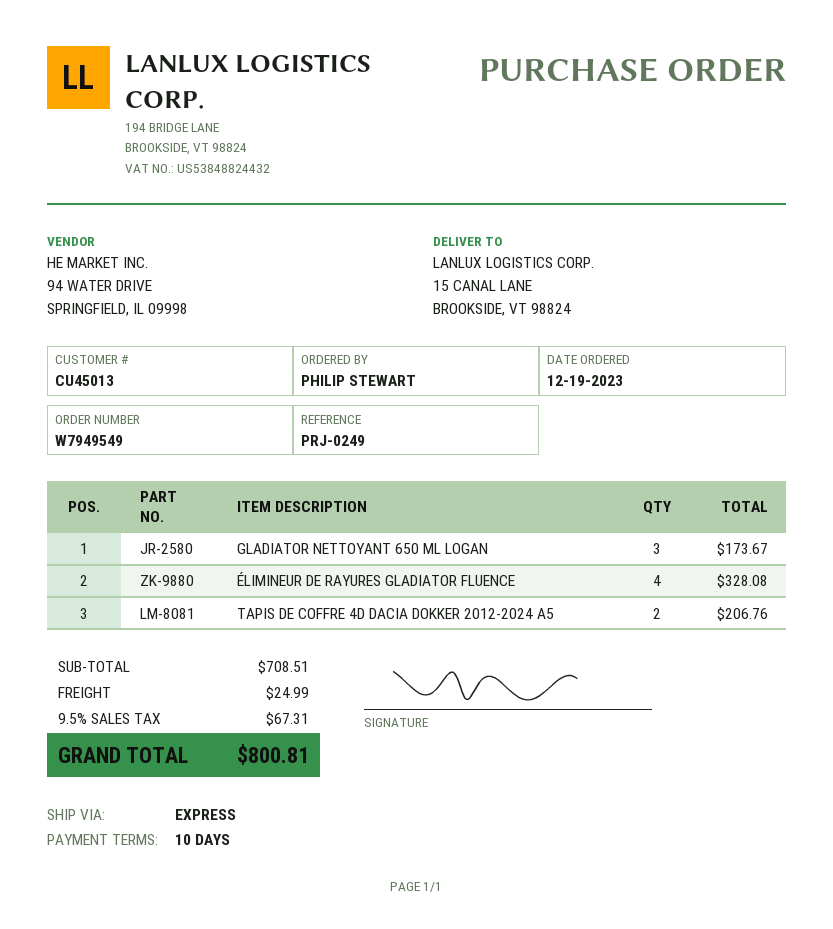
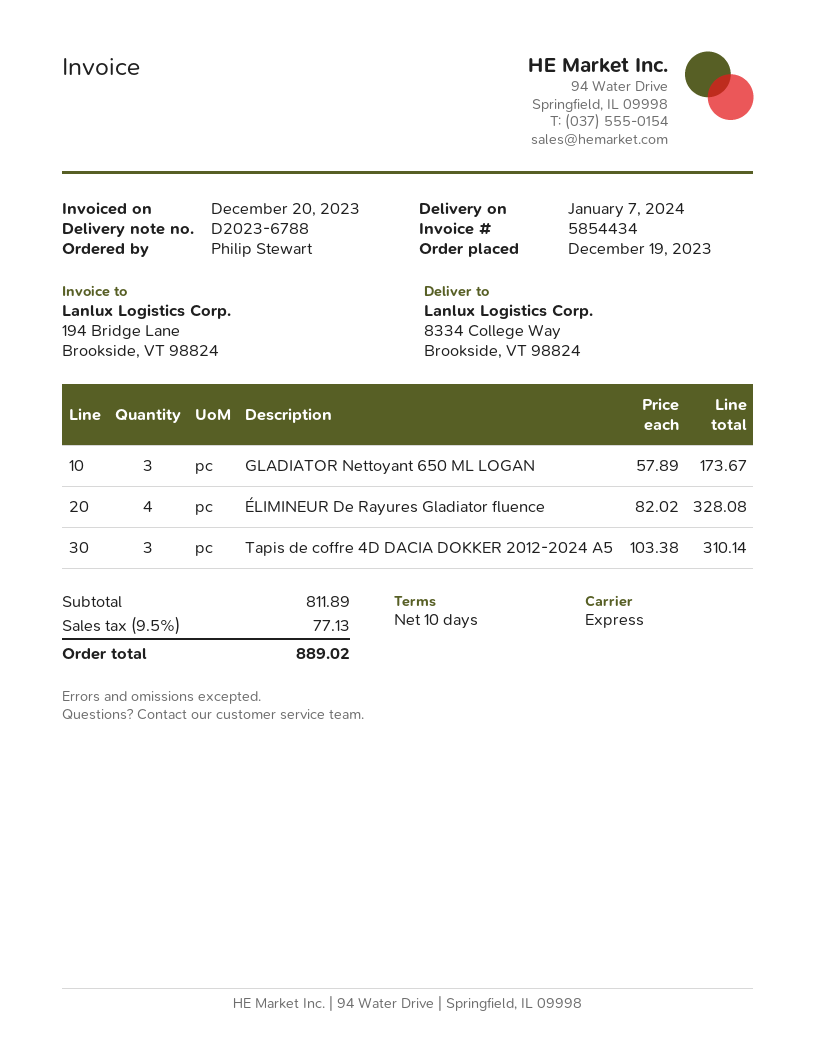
ship to: 15 CANAL LANE, BROOKSIDE, VT 98824 -> 8334 College Way, Brookside, VT 98824
TAPIS DE COFFRE 4D DACIA DOKKER 2012-2024 A5: 2 for 206.76 -> 3 for 310.14
subtotal: 708.51 -> 811.89
shipping: 24.99 -> none
tax: 9.5% = 67.31 -> 9.5% = 77.13
total: 800.81 -> 889.02

